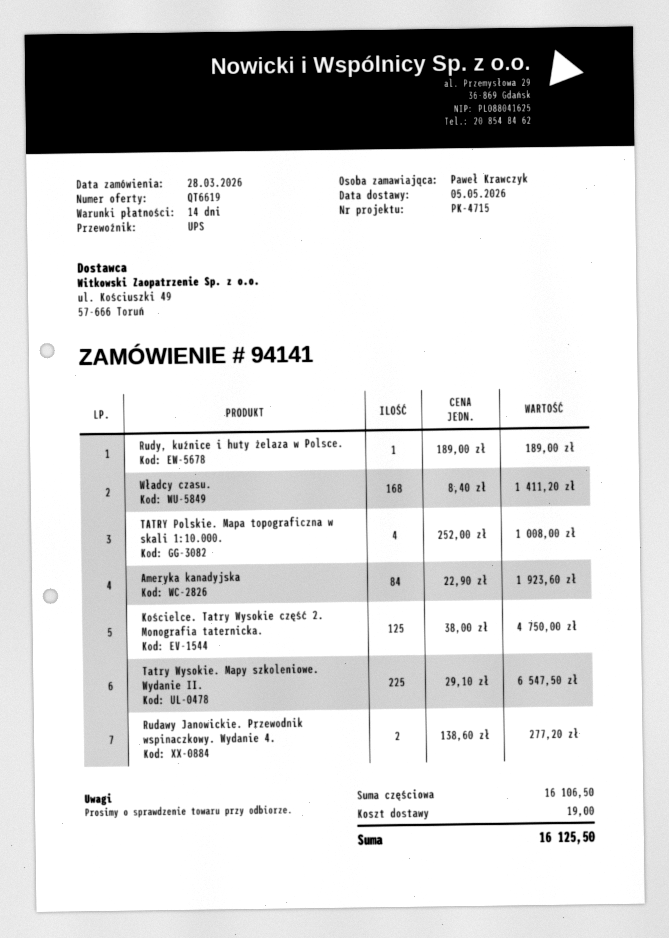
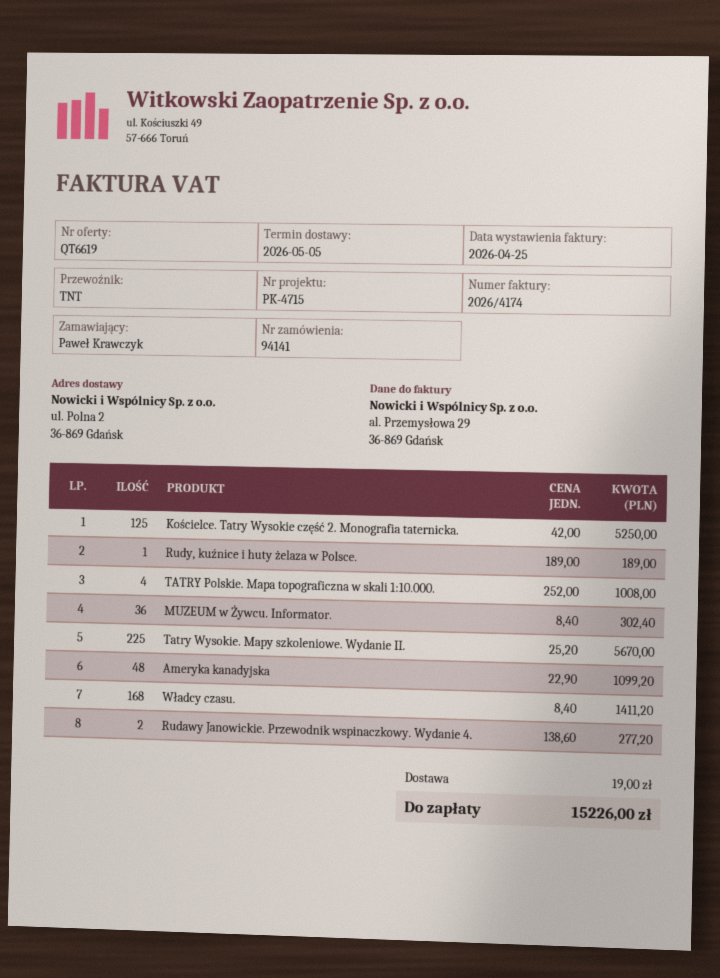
shipping method: UPS -> TNT
Ameryka kanadyjska: 84 x 22.90 = 1923.60 -> 48 x 22.90 = 1099.20
Kościelce. Tatry Wysokie część 2. Monografia taternicka.: 125 x 38.00 = 4750.00 -> 125 x 42.00 = 5250.00
Tatry Wysokie. Mapy szkoleniowe. Wydanie II.: 225 x 29.10 = 6547.50 -> 225 x 25.20 = 5670.00
MUZEUM w Żywcu. Informator.: none -> 36 x 8.40 = 302.40
total: 16125.50 -> 15226.00

